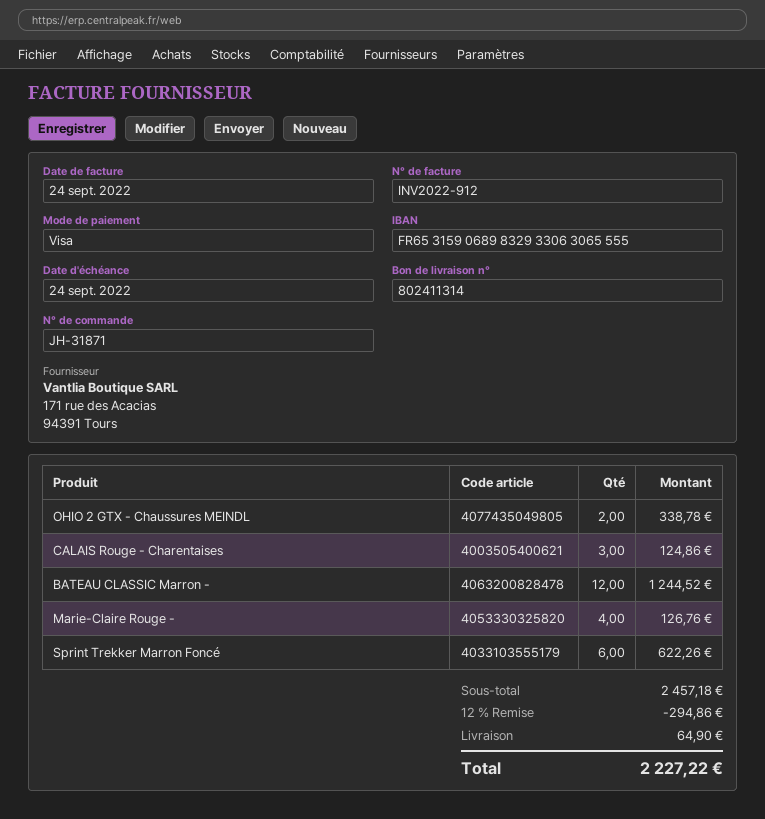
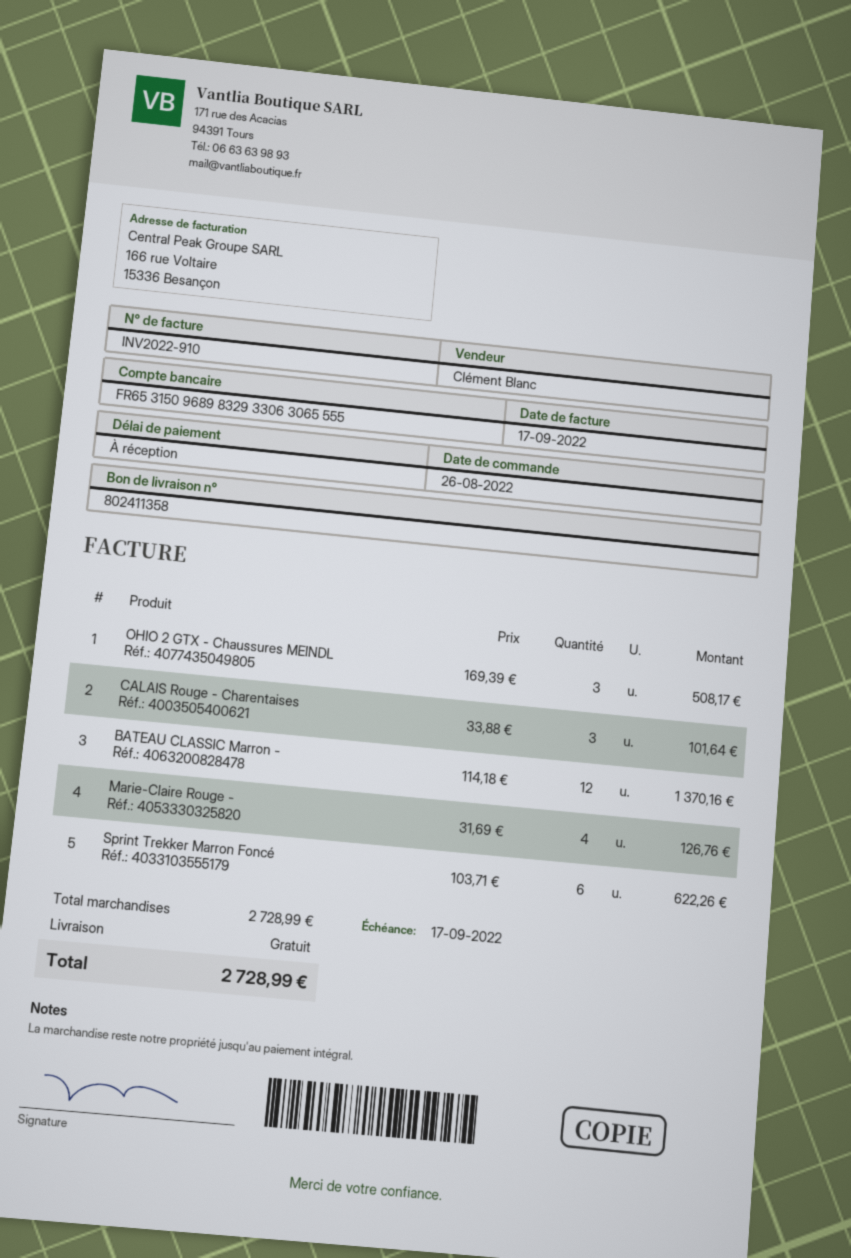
delivery note number: 802411314 -> 802411358
invoice number: INV2022-912 -> INV2022-910
invoice date: 2022-09-24 -> 2022-09-17
due date: 2022-09-24 -> 2022-09-17
bank account: FR6531590689832933063065555 -> FR6531509689832933063065555
OHIO 2 GTX - Chaussures MEINDL: 2 for 338.78 -> 3 for 508.17
CALAIS Rouge - Charentaises: 3 for 124.86 -> 3 for 101.64
BATEAU CLASSIC Marron -: 12 for 1244.52 -> 12 for 1370.16
subtotal: 2457.18 -> 2728.99
discount: 12% = 294.86 -> none
shipping: 64.90 -> 0.00
total: 2227.22 -> 2728.99

